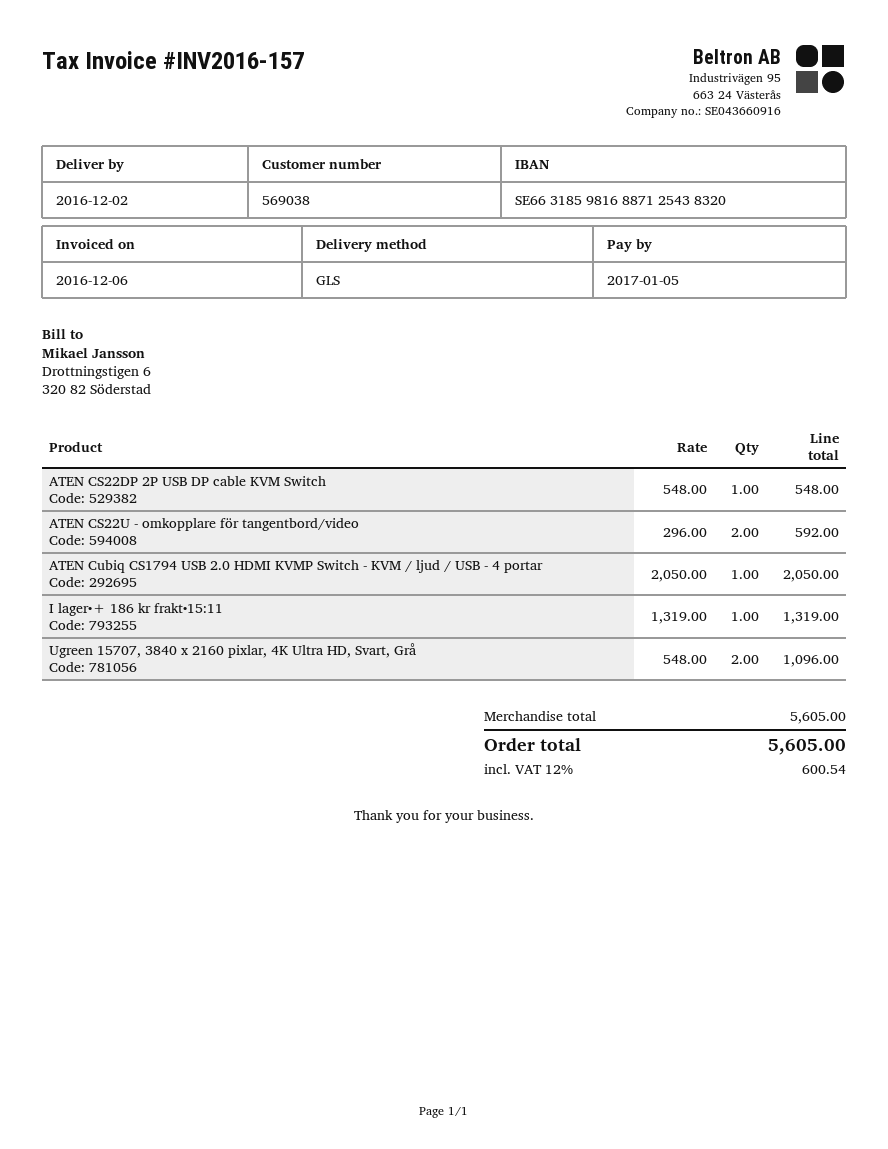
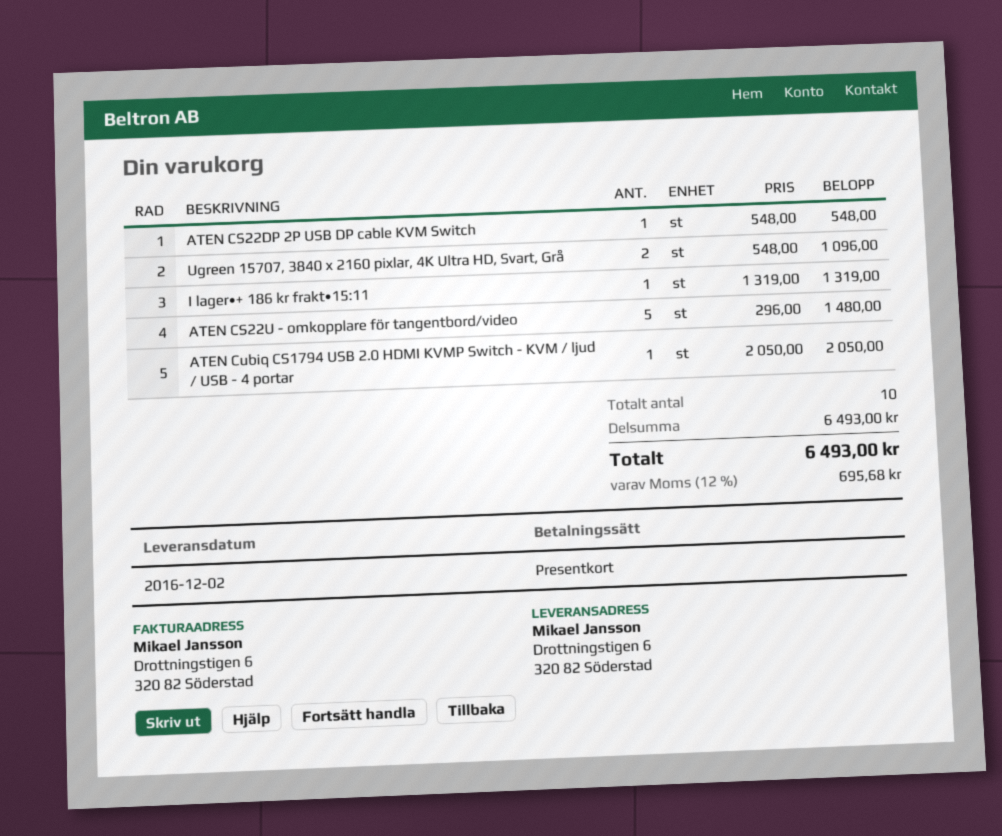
ATEN CS22U - omkopplare för tangentbord/video: 2 x 296.00 = 592.00 -> 5 x 296.00 = 1480.00
subtotal: 5605.00 -> 6493.00
tax: 12% = 600.54 -> 12% = 695.68
total: 5605.00 -> 6493.00

